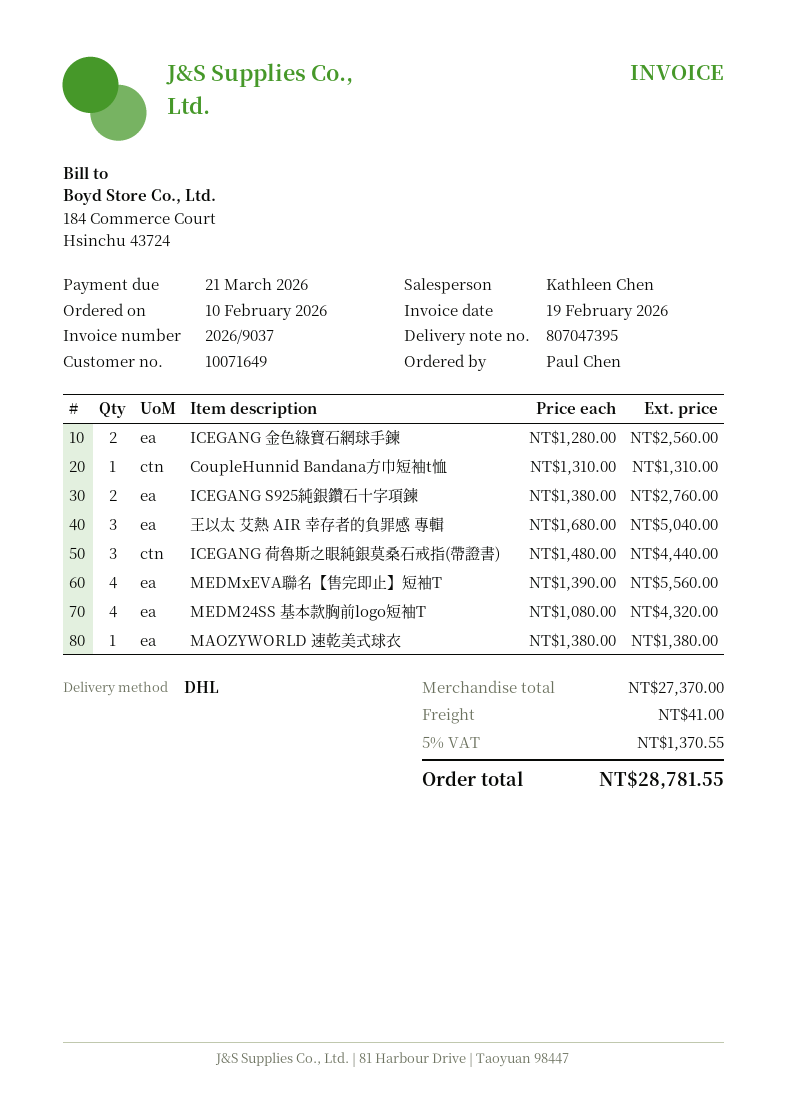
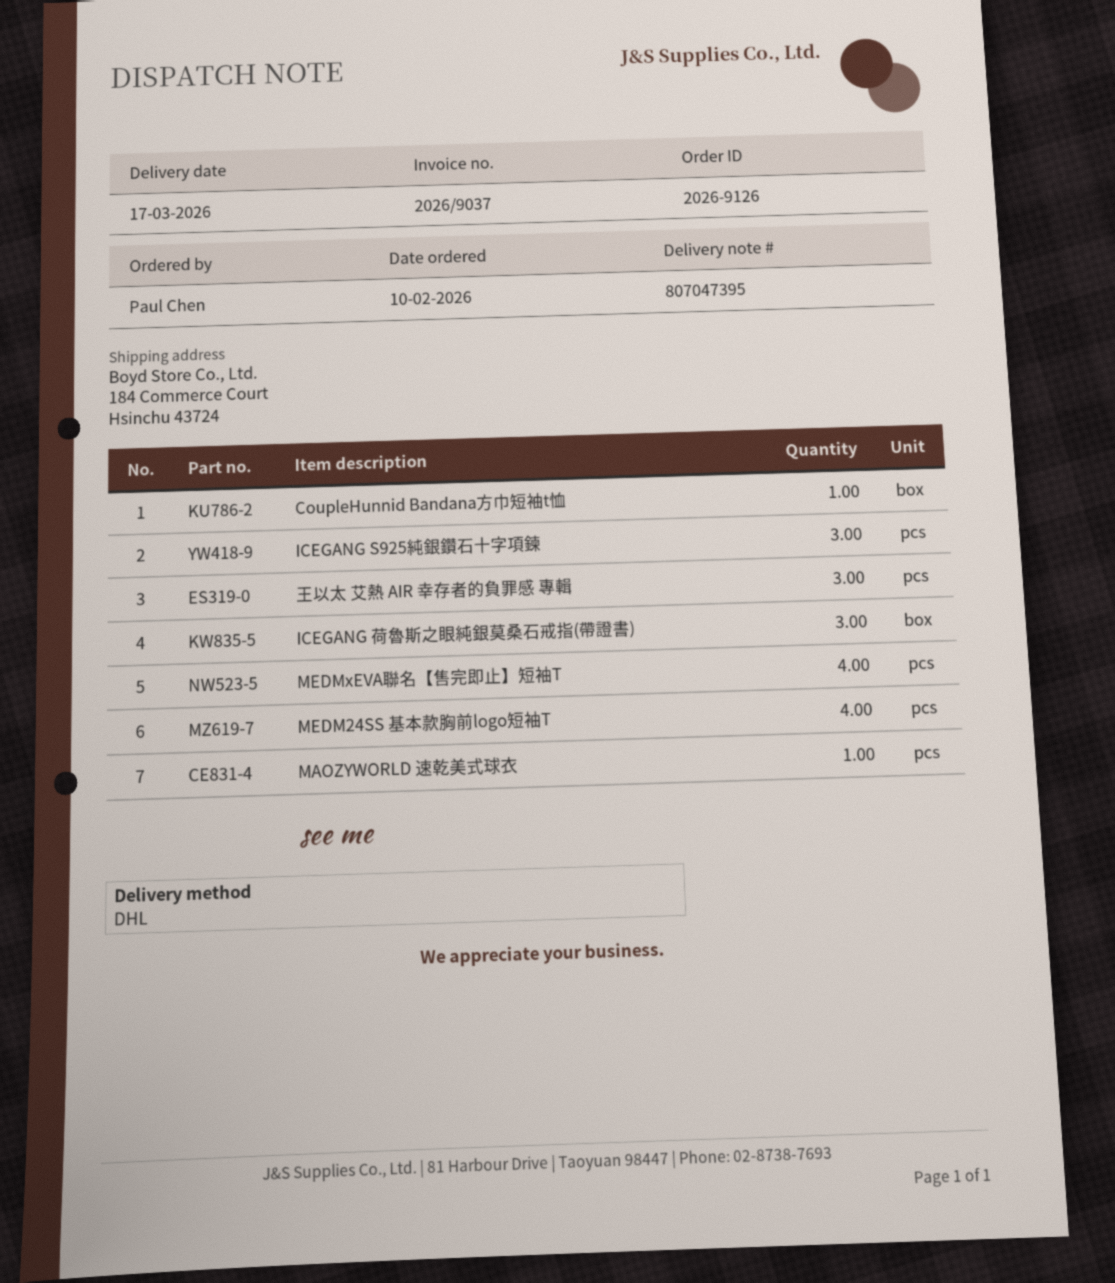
ICEGANG 金色綠寶石網球手鍊: 2 -> none
ICEGANG S925純銀鑽石十字項鍊: 2 -> 3

